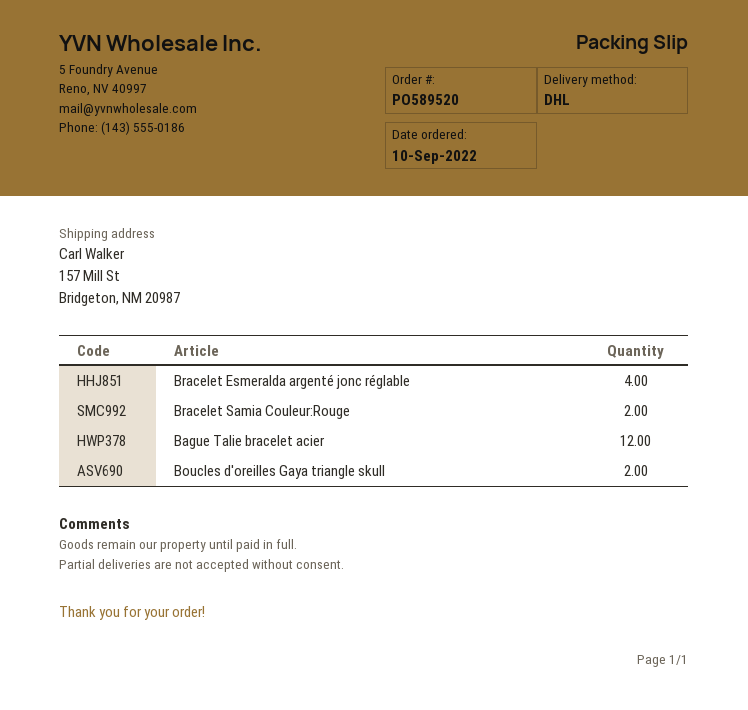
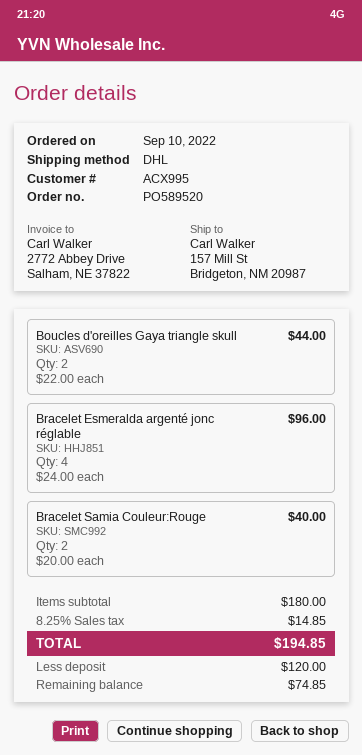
Bague Talie bracelet acier: 12 -> none

